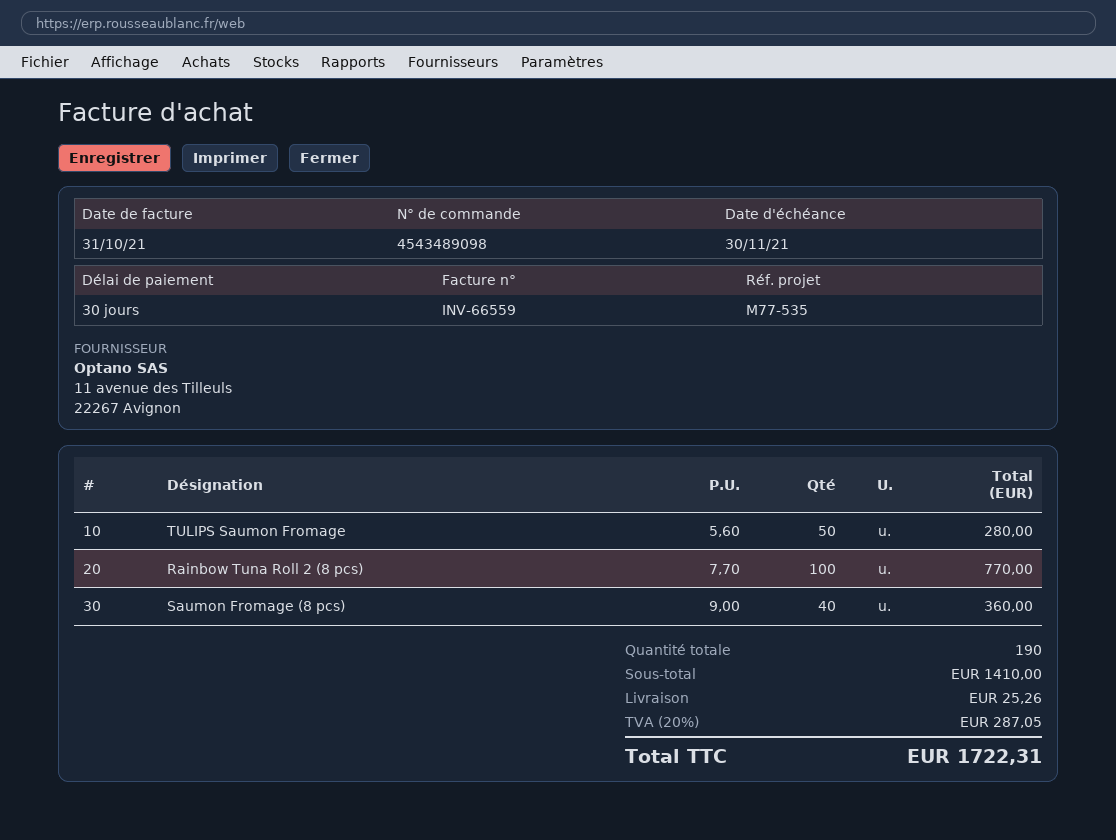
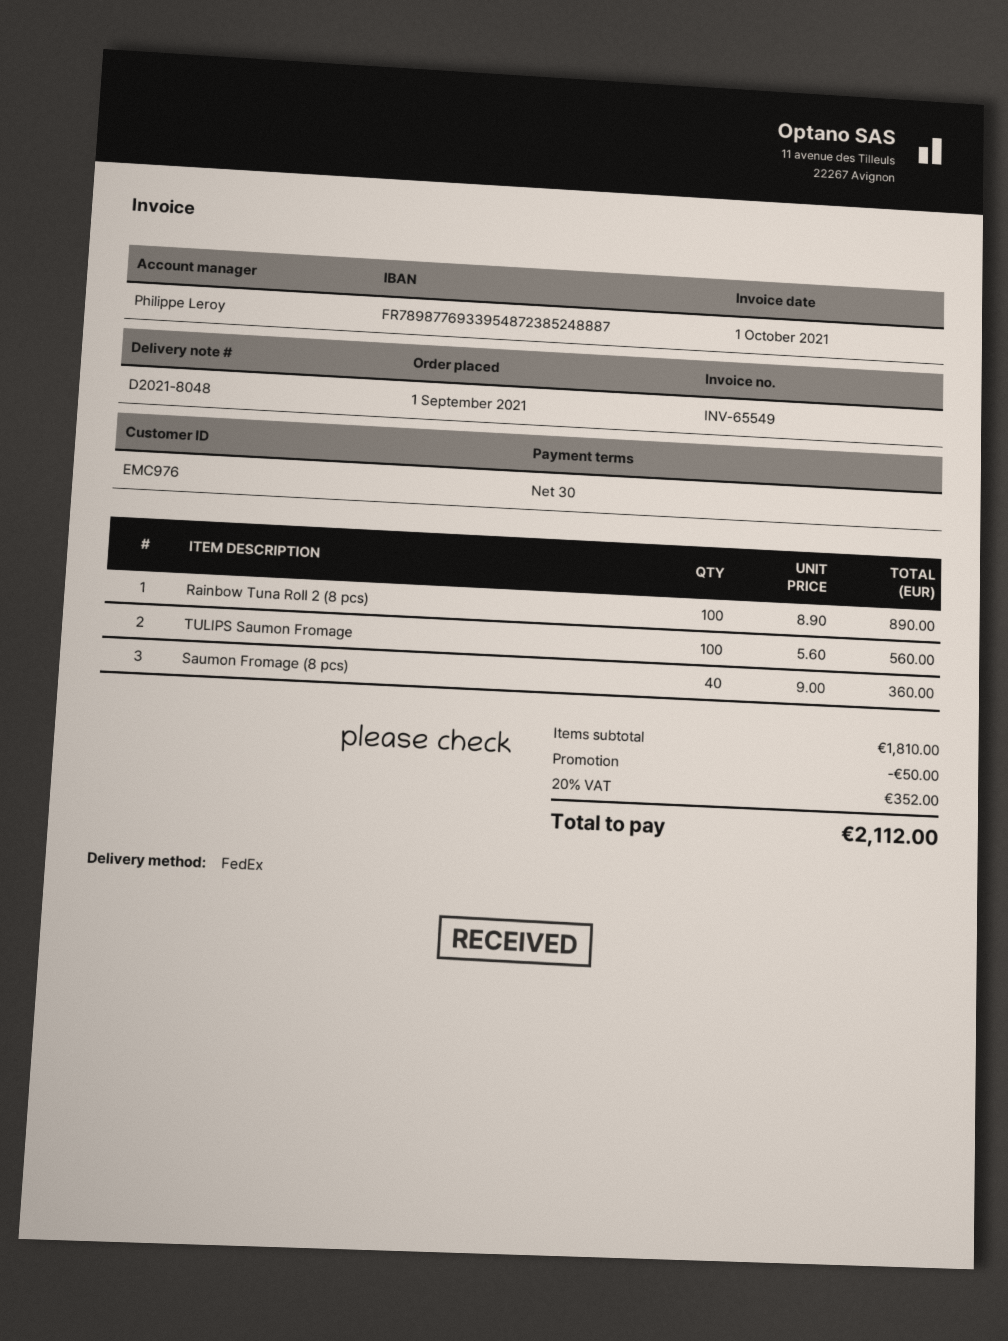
invoice number: INV-66559 -> INV-65549
invoice date: 2021-10-31 -> 2021-10-01
TULIPS Saumon Fromage: 50 x 5.60 = 280.00 -> 100 x 5.60 = 560.00
Rainbow Tuna Roll 2 (8 pcs): 100 x 7.70 = 770.00 -> 100 x 8.90 = 890.00
subtotal: 1410.00 -> 1810.00
discount: none -> 50.00
shipping: 25.26 -> none
tax: 20% = 287.05 -> 20% = 352.00
total: 1722.31 -> 2112.00

